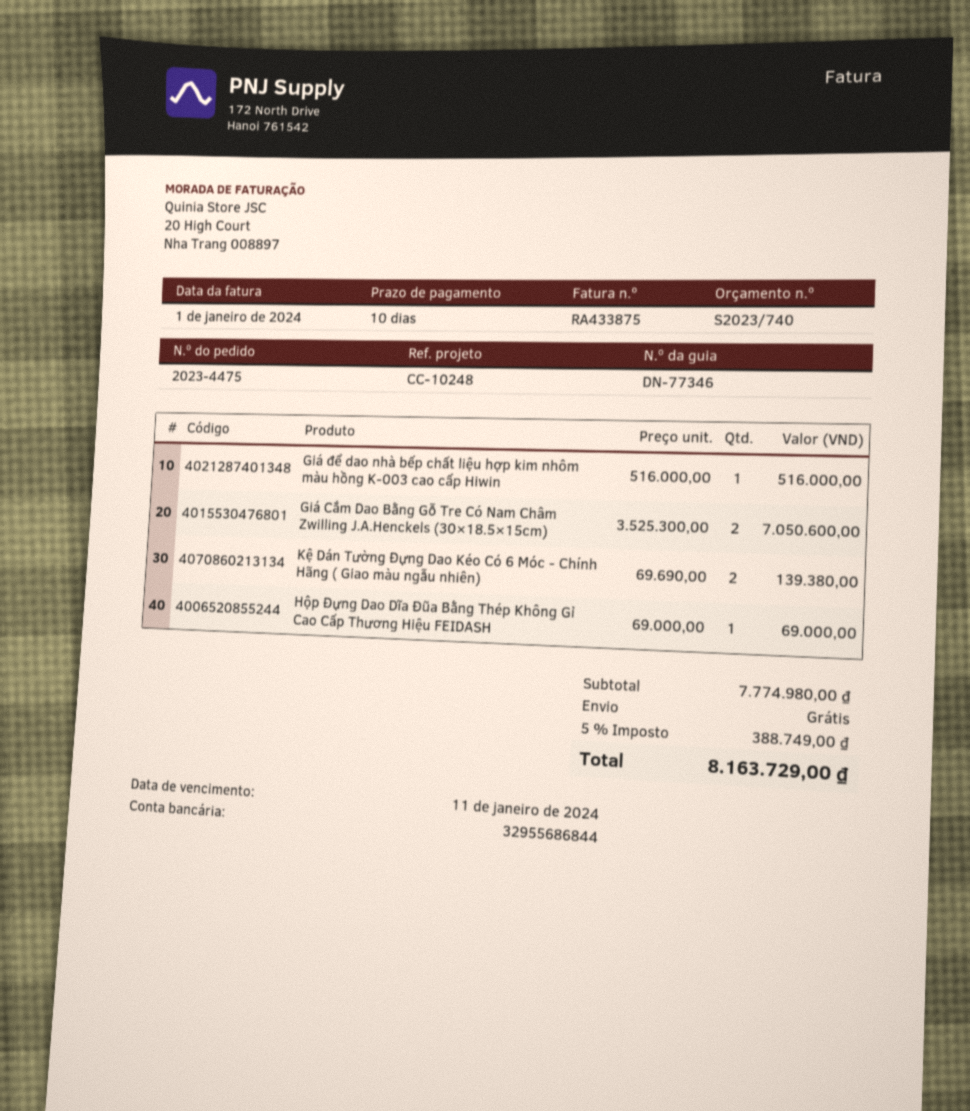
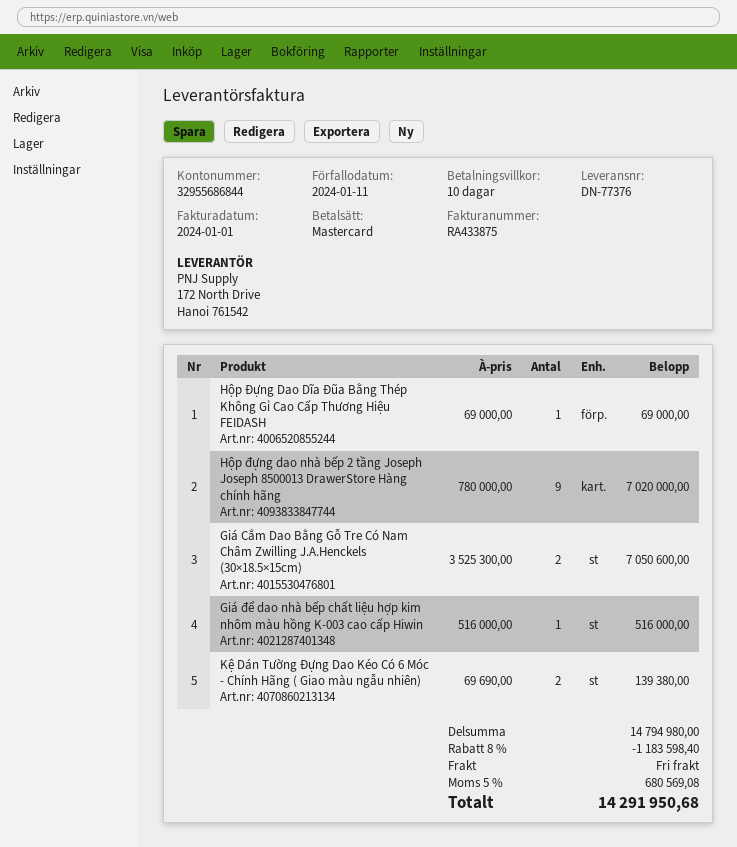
delivery note number: DN-77346 -> DN-77376
Hộp đựng dao nhà bếp 2 tầng Joseph Joseph 8500013 DrawerStore Hàng chính hãng: none -> 9 x 780000.00 = 7020000.00
subtotal: 7774980.00 -> 14794980.00
discount: none -> 8% = 1183598.40
tax: 5% = 388749.00 -> 5% = 680569.08
total: 8163729.00 -> 14291950.68

